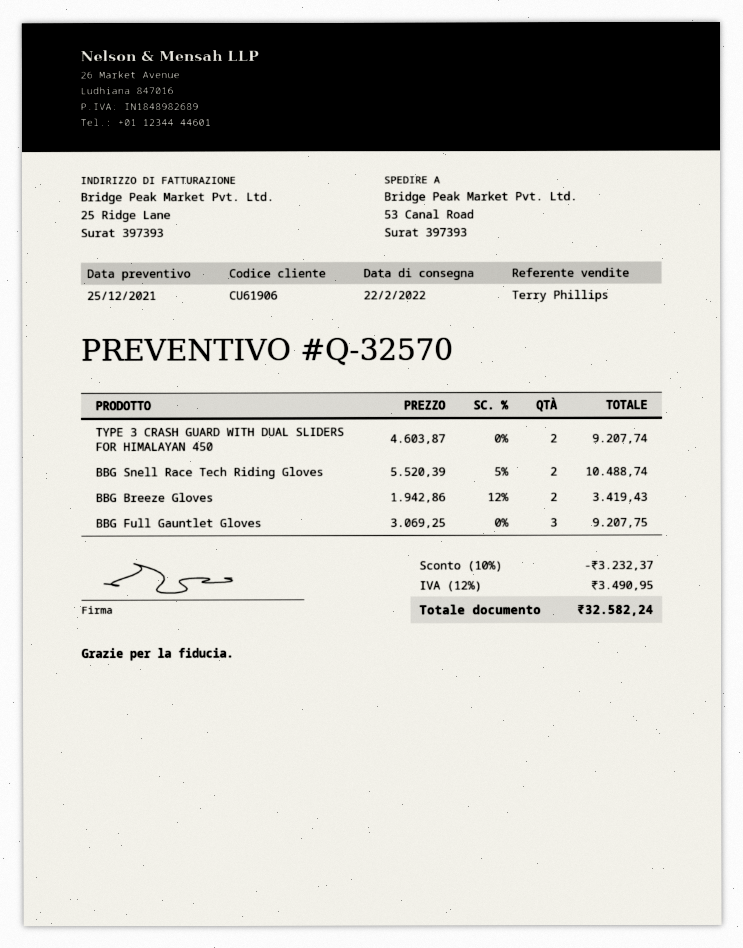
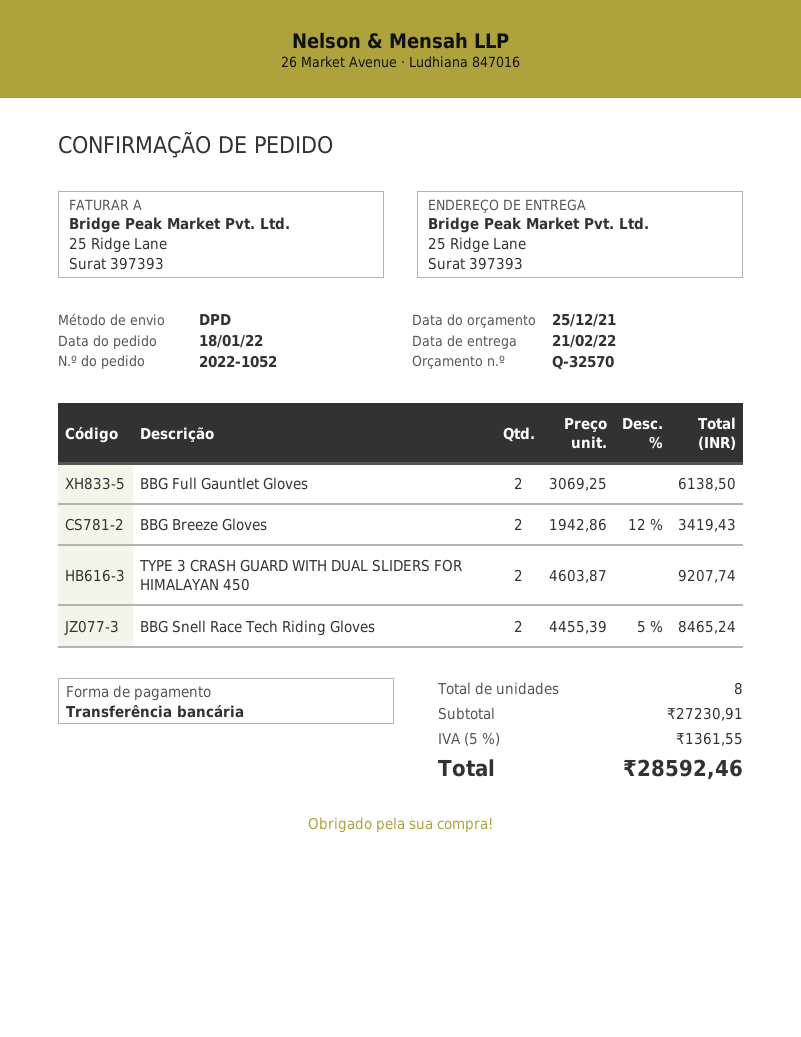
delivery date: 2022-02-22 -> 2022-02-21
ship to: 53 Canal Road, Surat 397393 -> 25 Ridge Lane, Surat 397393
BBG Snell Race Tech Riding Gloves: 2 x 5520.39 - 5% = 10488.74 -> 2 x 4455.39 - 5% = 8465.24
BBG Full Gauntlet Gloves: 3 x 3069.25 = 9207.75 -> 2 x 3069.25 = 6138.50
discount: 10% = 3232.37 -> none
tax: 12% = 3490.95 -> 5% = 1361.55
total: 32582.24 -> 28592.46

